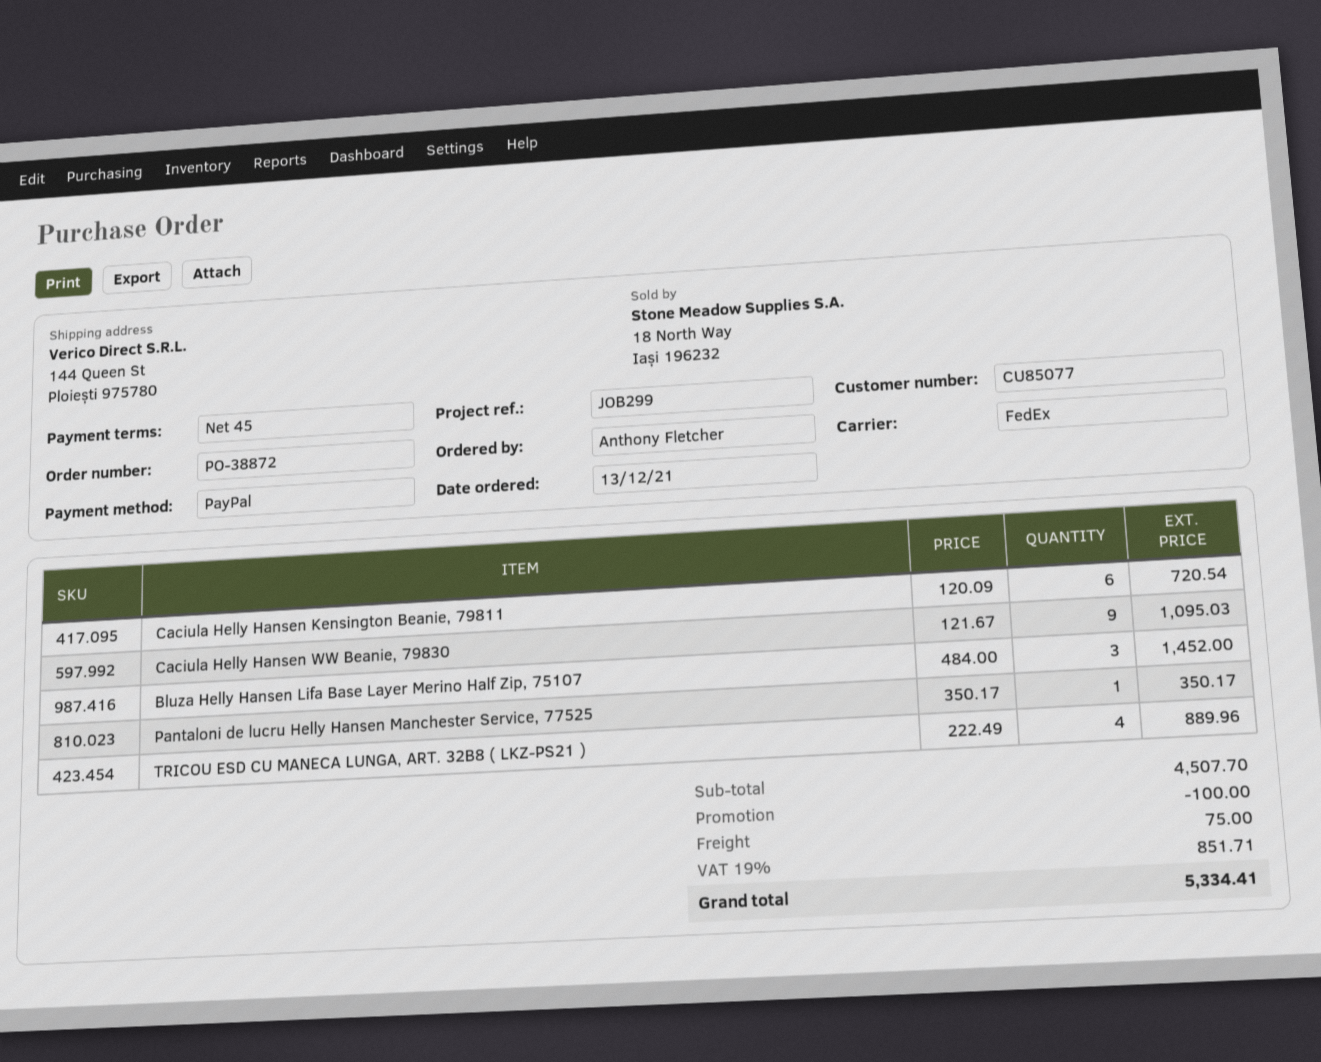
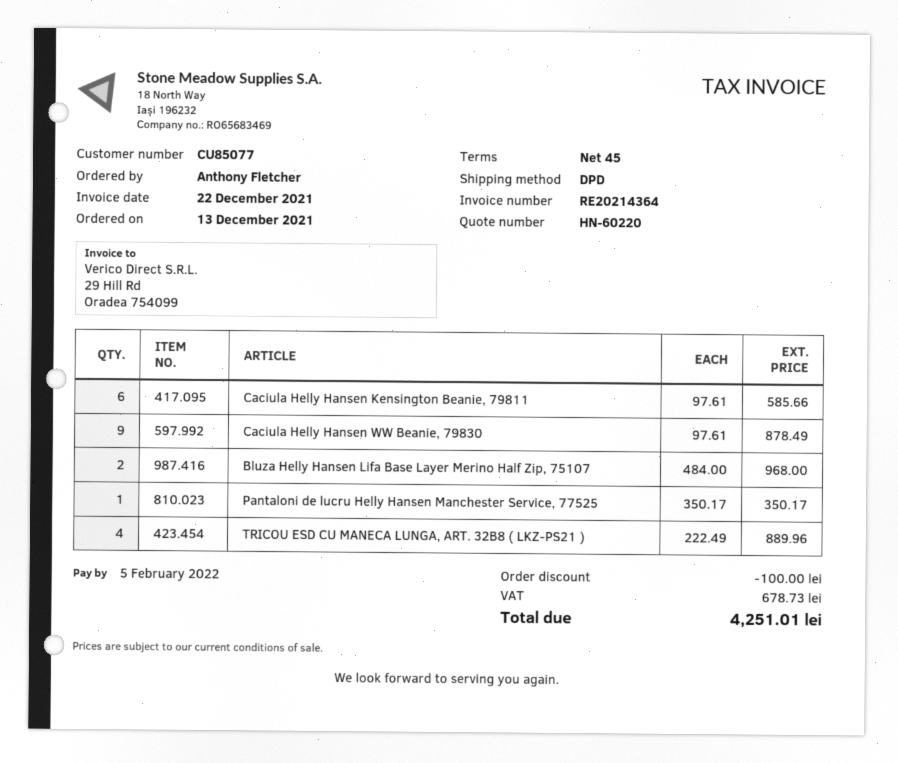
shipping method: FedEx -> DPD
Caciula Helly Hansen Kensington Beanie, 79811: 6 x 120.09 = 720.54 -> 6 x 97.61 = 585.66
Caciula Helly Hansen WW Beanie, 79830: 9 x 121.67 = 1095.03 -> 9 x 97.61 = 878.49
Bluza Helly Hansen Lifa Base Layer Merino Half Zip, 75107: 3 x 484.00 = 1452.00 -> 2 x 484.00 = 968.00
shipping: 75.00 -> none
tax: 851.71 -> 678.73
total: 5334.41 -> 4251.01

